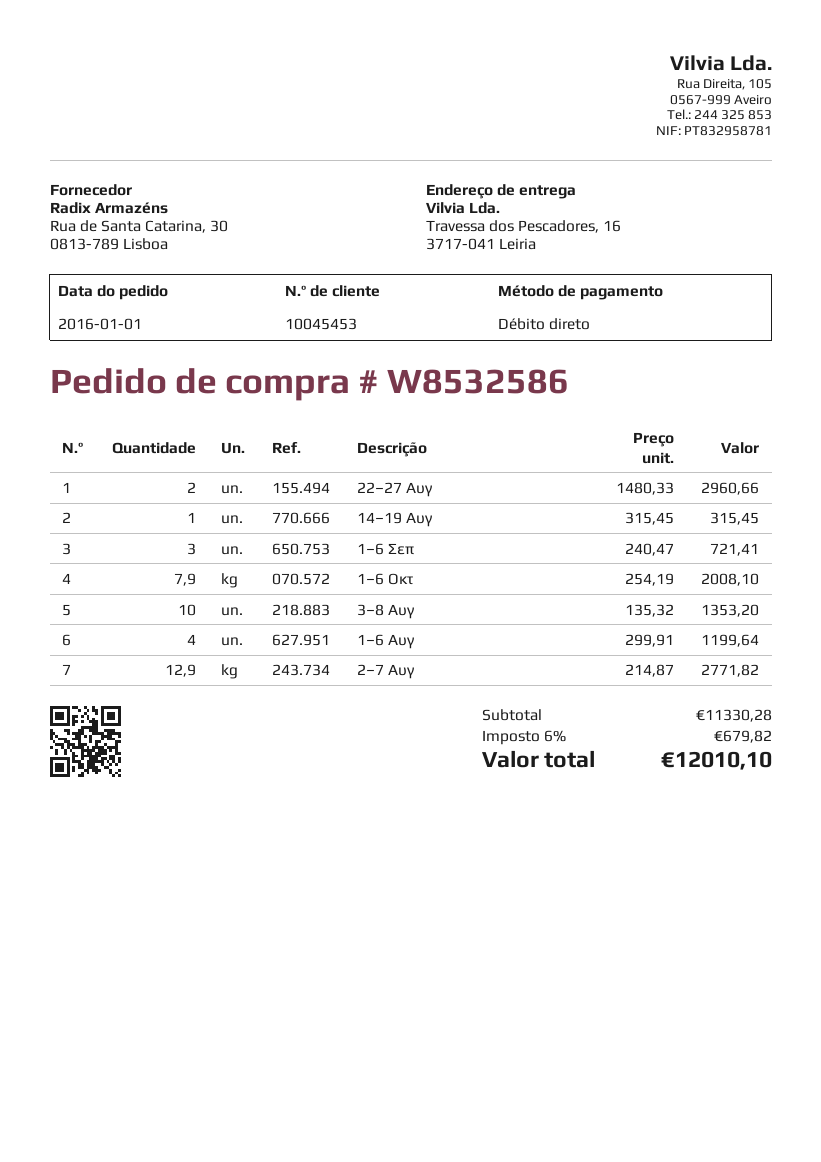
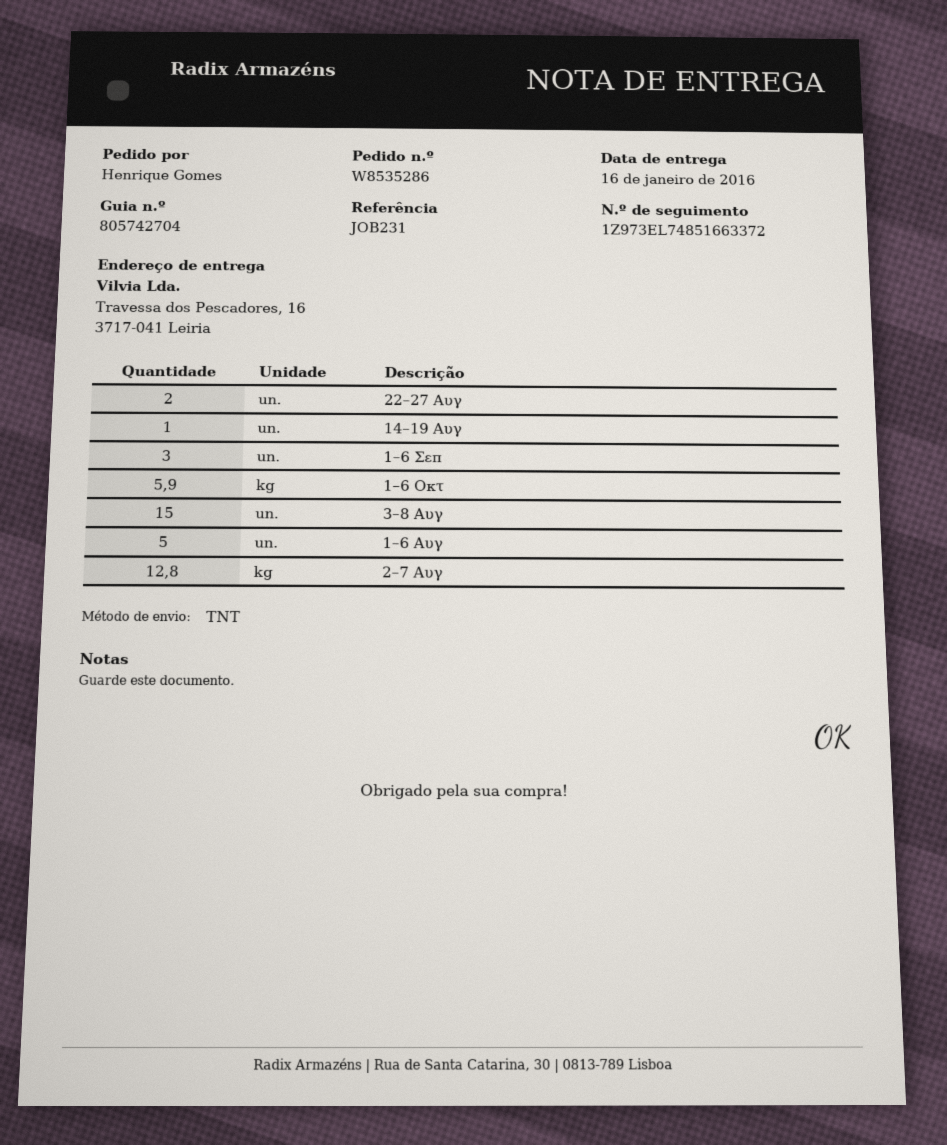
order number: W8532586 -> W8535286
1–6 Οκτ: 7.9 -> 5.9
3–8 Αυγ: 10 -> 15
1–6 Αυγ: 4 -> 5
2–7 Αυγ: 12.9 -> 12.8

